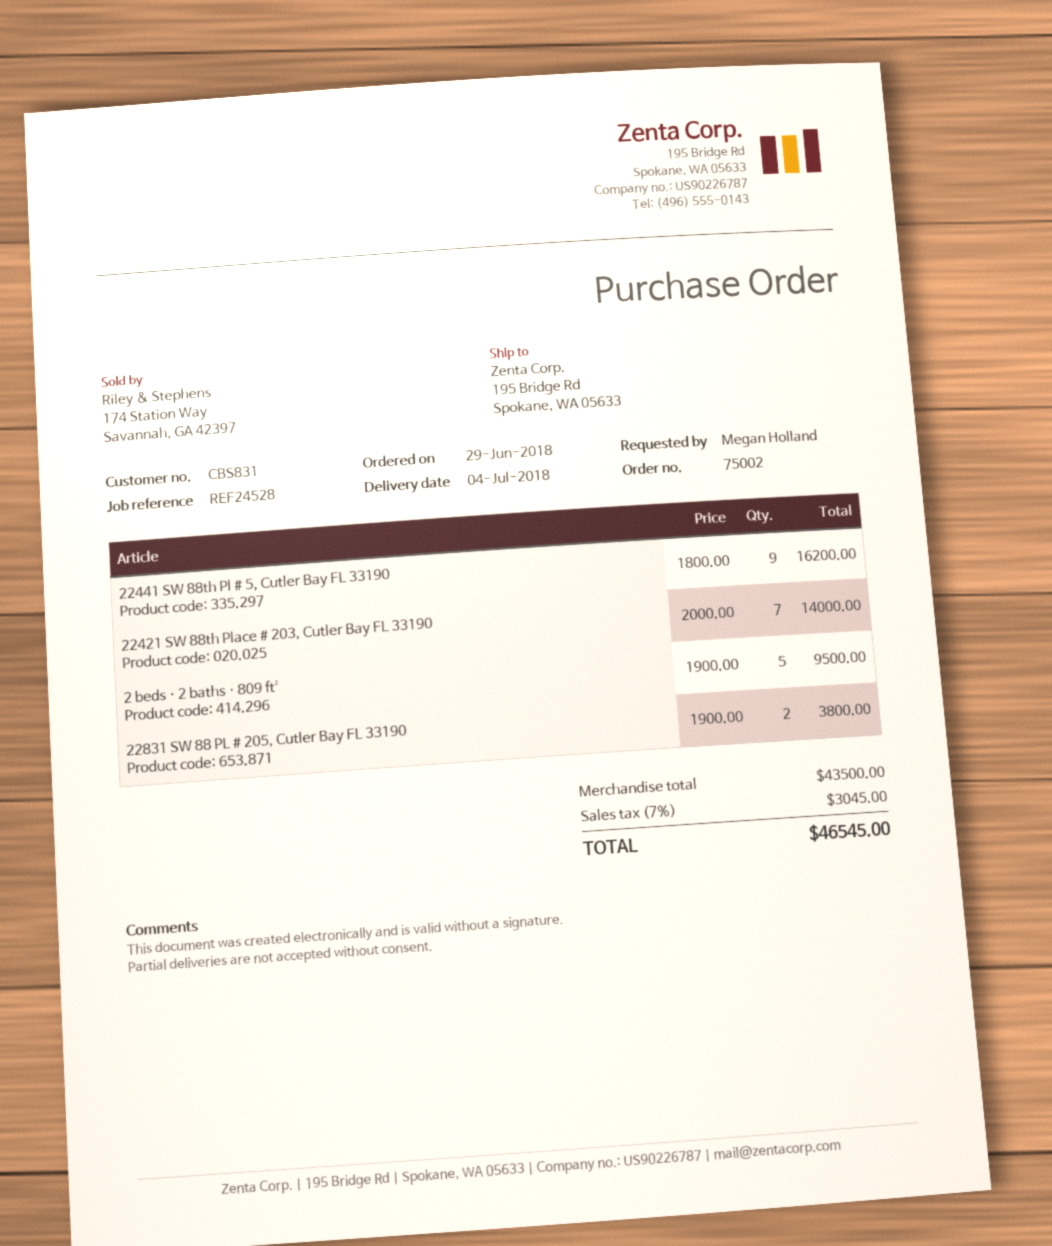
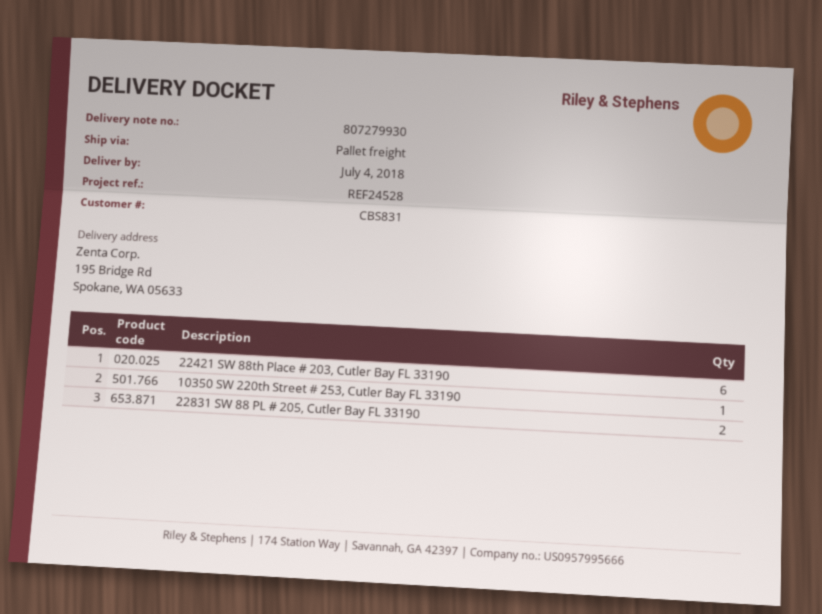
22441 SW 88th Pl # 5, Cutler Bay FL 33190: 9 -> none
22421 SW 88th Place # 203, Cutler Bay FL 33190: 7 -> 6
2 beds · 2 baths · 809 ft²: 5 -> none
10350 SW 220th Street # 253, Cutler Bay FL 33190: none -> 1

